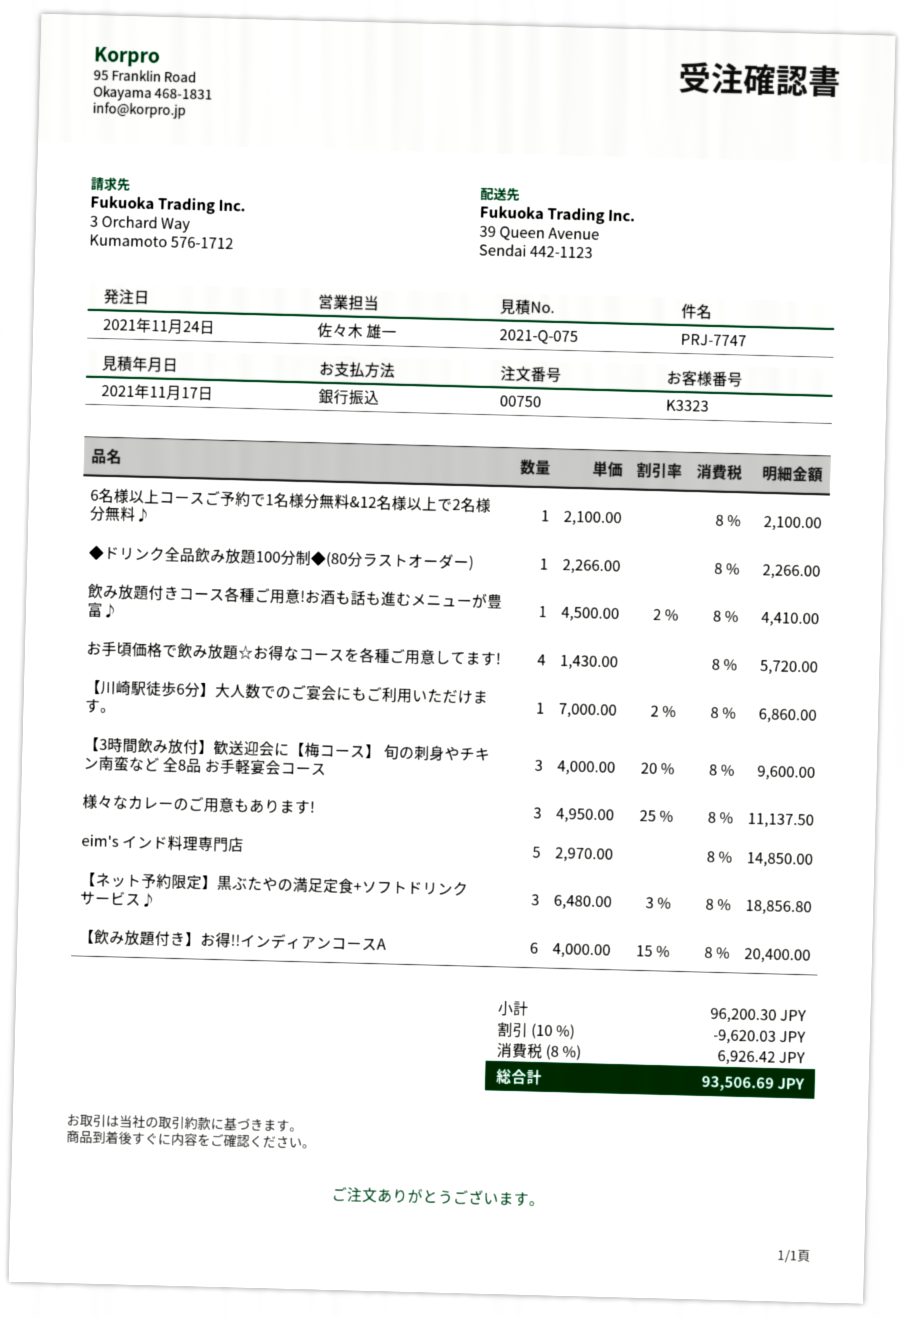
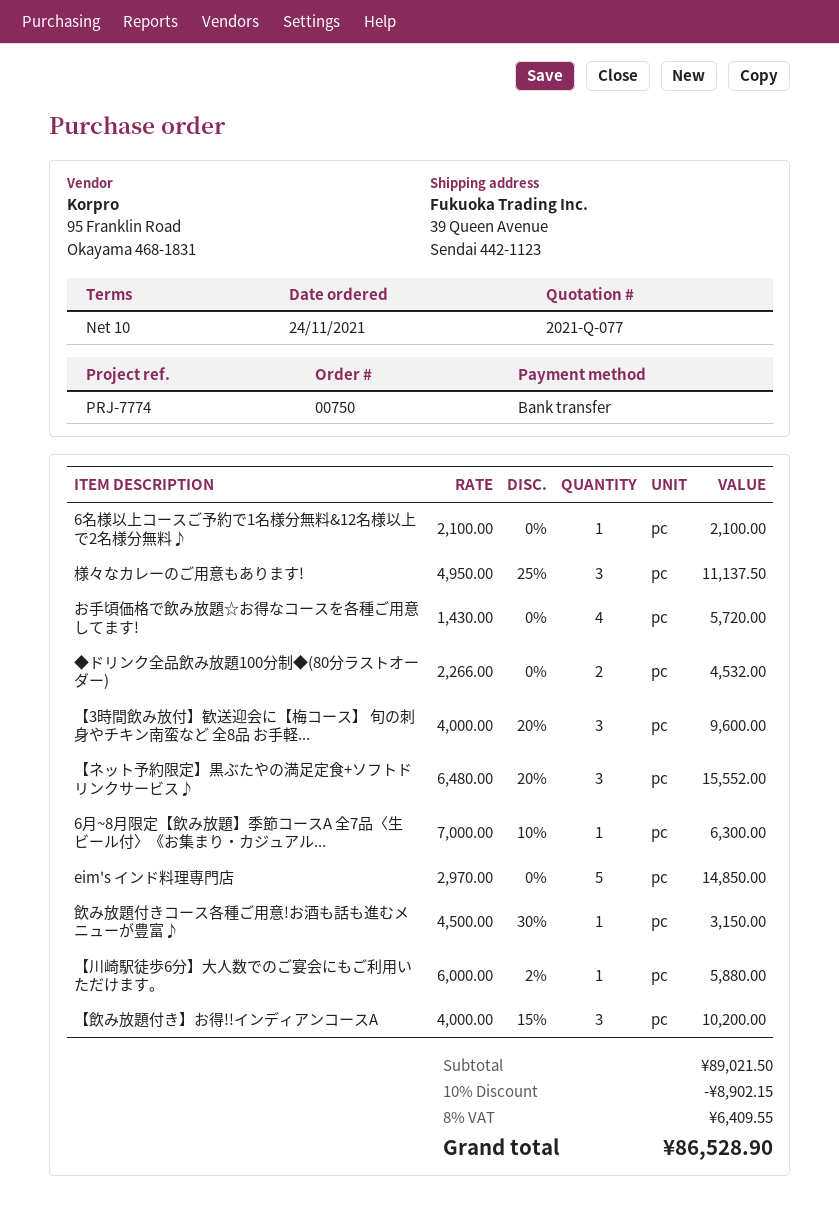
quote number: 2021-Q-075 -> 2021-Q-077
reference: PRJ-7747 -> PRJ-7774
◆ドリンク全品飲み放題100分制◆(80分ラストオーダー): 1 x 2266.00 = 2266.00 -> 2 x 2266.00 = 4532.00
飲み放題付きコース各種ご用意!お酒も話も進むメニューが豊富♪: 1 x 4500.00 - 2% = 4410.00 -> 1 x 4500.00 - 30% = 3150.00
【川崎駅徒歩6分】大人数でのご宴会にもご利用いただけます。: 1 x 7000.00 - 2% = 6860.00 -> 1 x 6000.00 - 2% = 5880.00
【ネット予約限定】黒ぶたやの満足定食+ソフトドリンクサービス♪: 3 x 6480.00 - 3% = 18856.80 -> 3 x 6480.00 - 20% = 15552.00
【飲み放題付き】お得!!インディアンコースA: 6 x 4000.00 - 15% = 20400.00 -> 3 x 4000.00 - 15% = 10200.00
6月~8月限定【飲み放題】季節コースA 全7品〈生ビール付〉《お集まり・カジュアル...: none -> 1 x 7000.00 - 10% = 6300.00
subtotal: 96200.30 -> 89021.50
discount: 10% = 9620.03 -> 10% = 8902.15
tax: 8% = 6926.42 -> 8% = 6409.55
total: 93506.69 -> 86528.90

